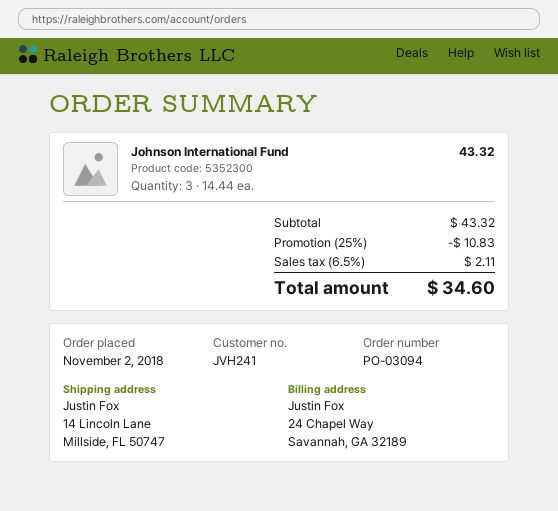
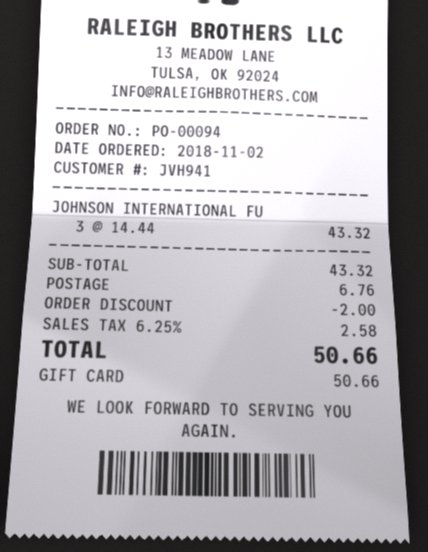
order number: PO-03094 -> PO-00094
customer number: JVH241 -> JVH941
discount: 10.83 -> 2.00
shipping: none -> 6.76
tax: 6.5% = 2.11 -> 6.25% = 2.58
total: 34.60 -> 50.66

